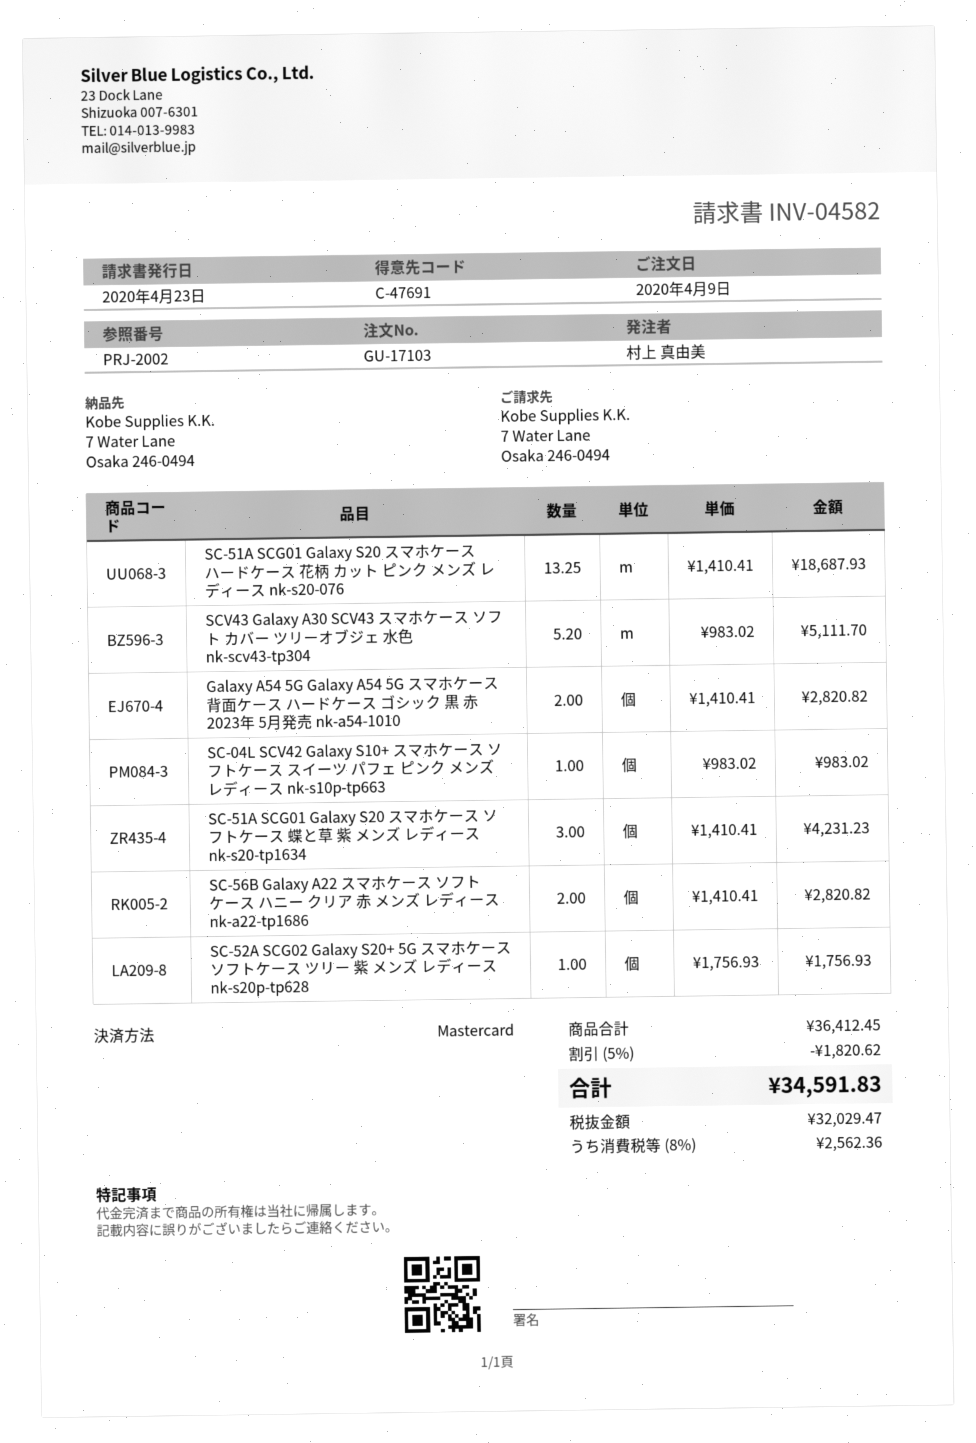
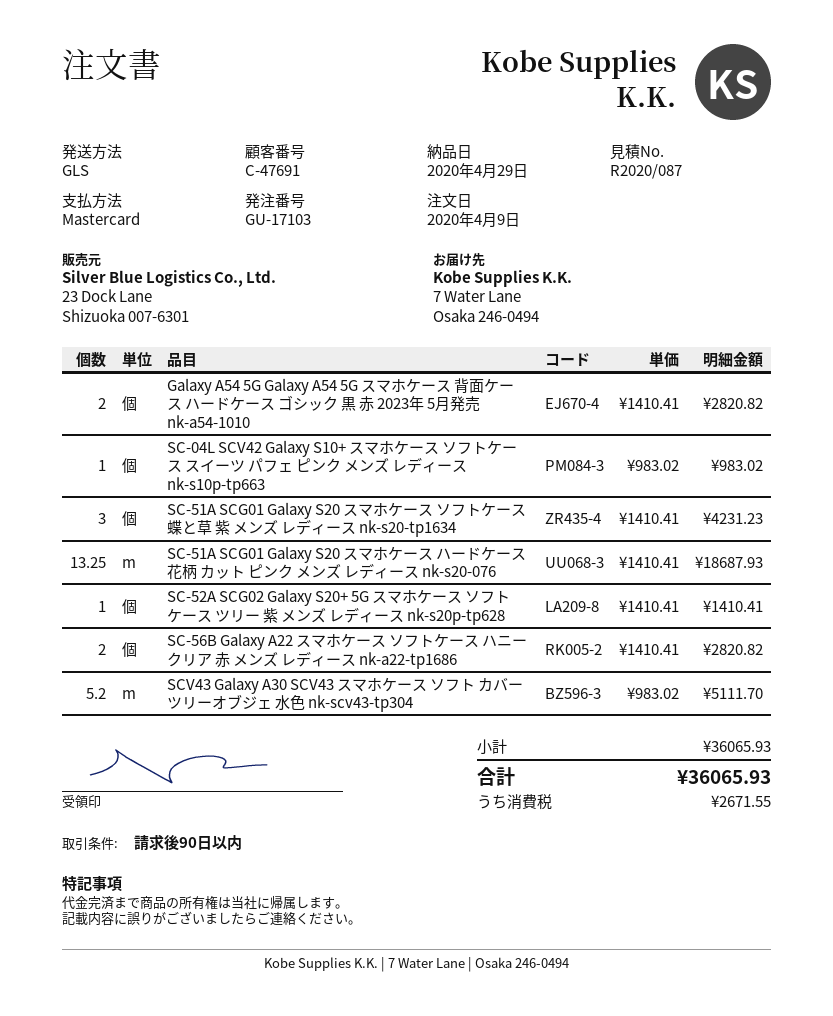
SC-52A SCG02 Galaxy S20+ 5G スマホケース ソフトケース ツリー 紫 メンズ レディース nk-s20p-tp628: 1 x 1756.93 = 1756.93 -> 1 x 1410.41 = 1410.41
subtotal: 36412.45 -> 36065.93
discount: 5% = 1820.62 -> none
tax: 2562.36 -> 2671.55
total: 34591.83 -> 36065.93

